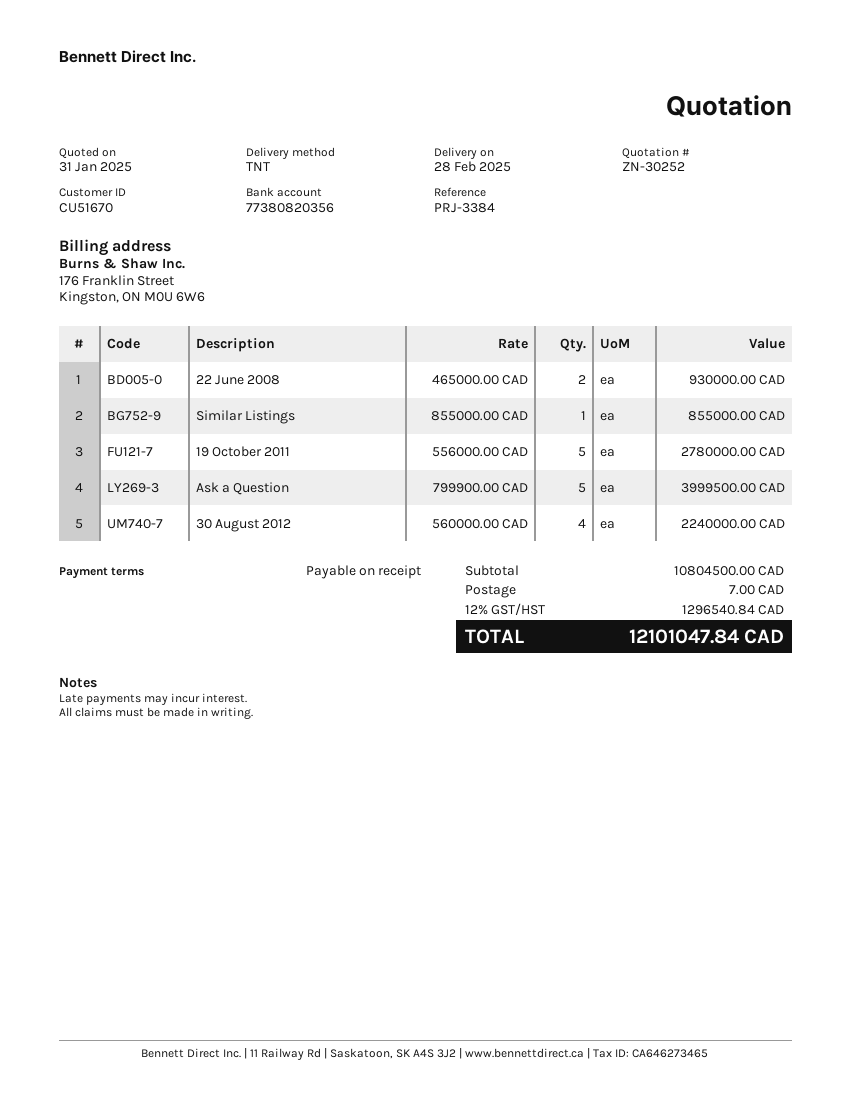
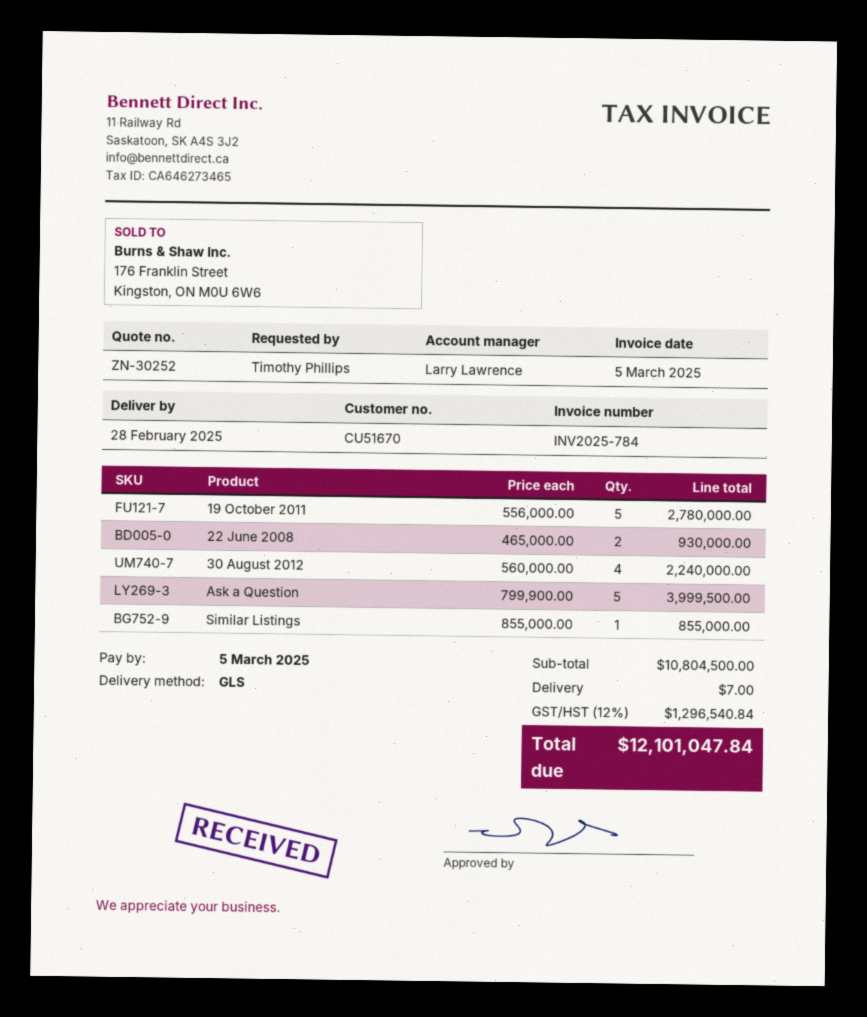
shipping method: TNT -> GLS

